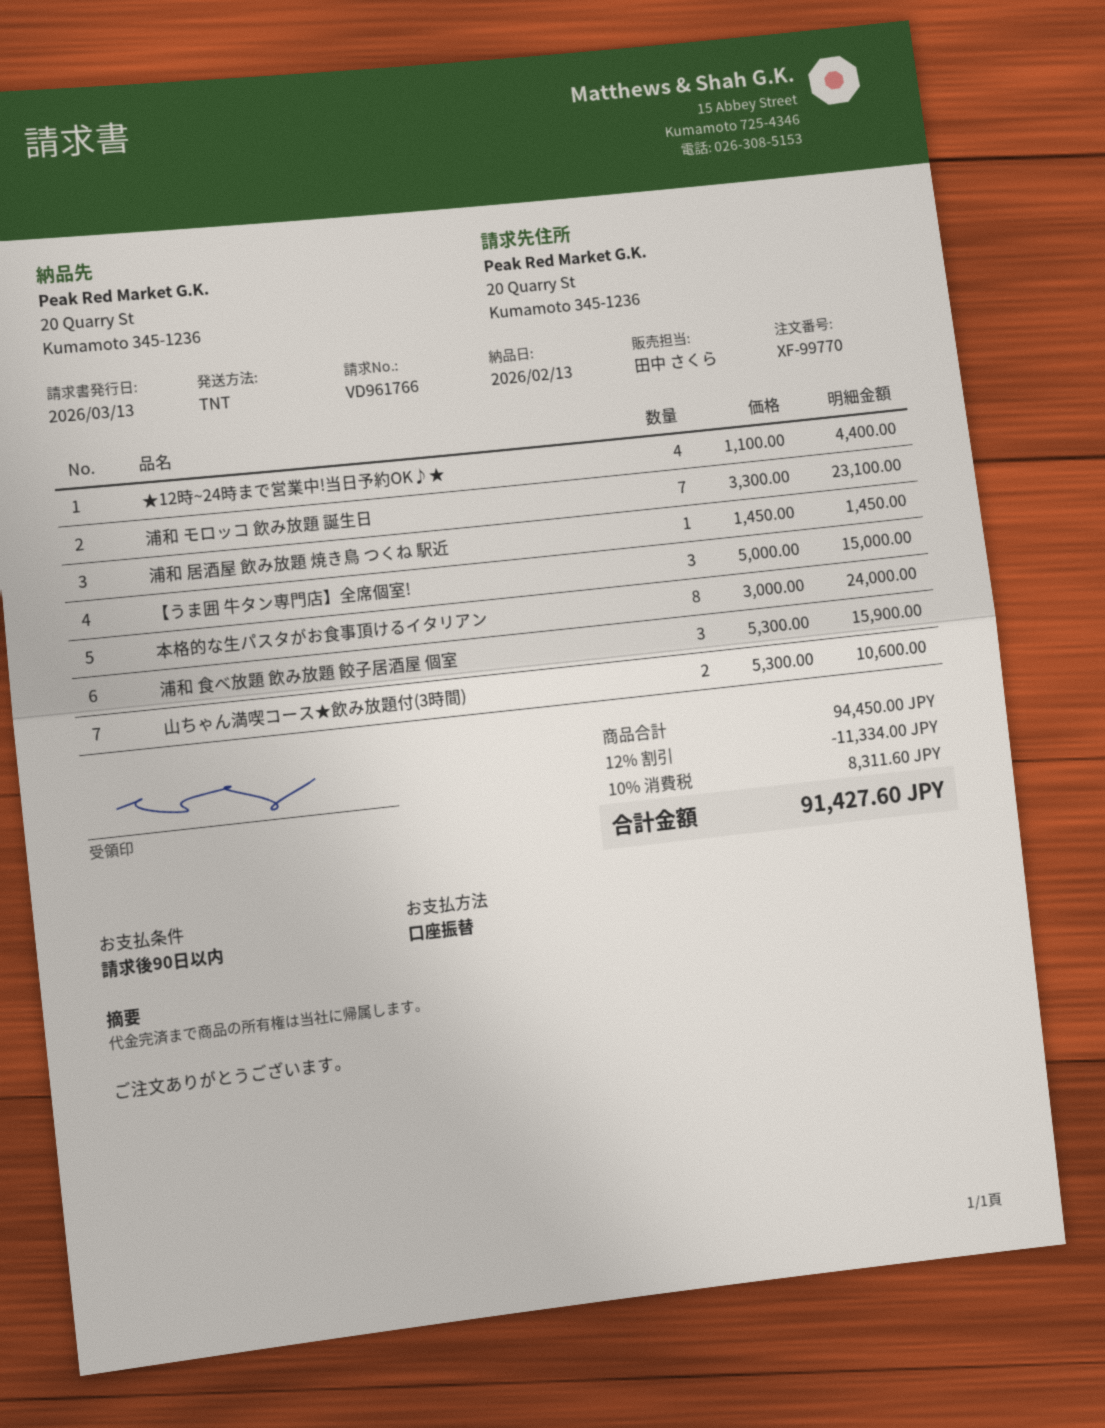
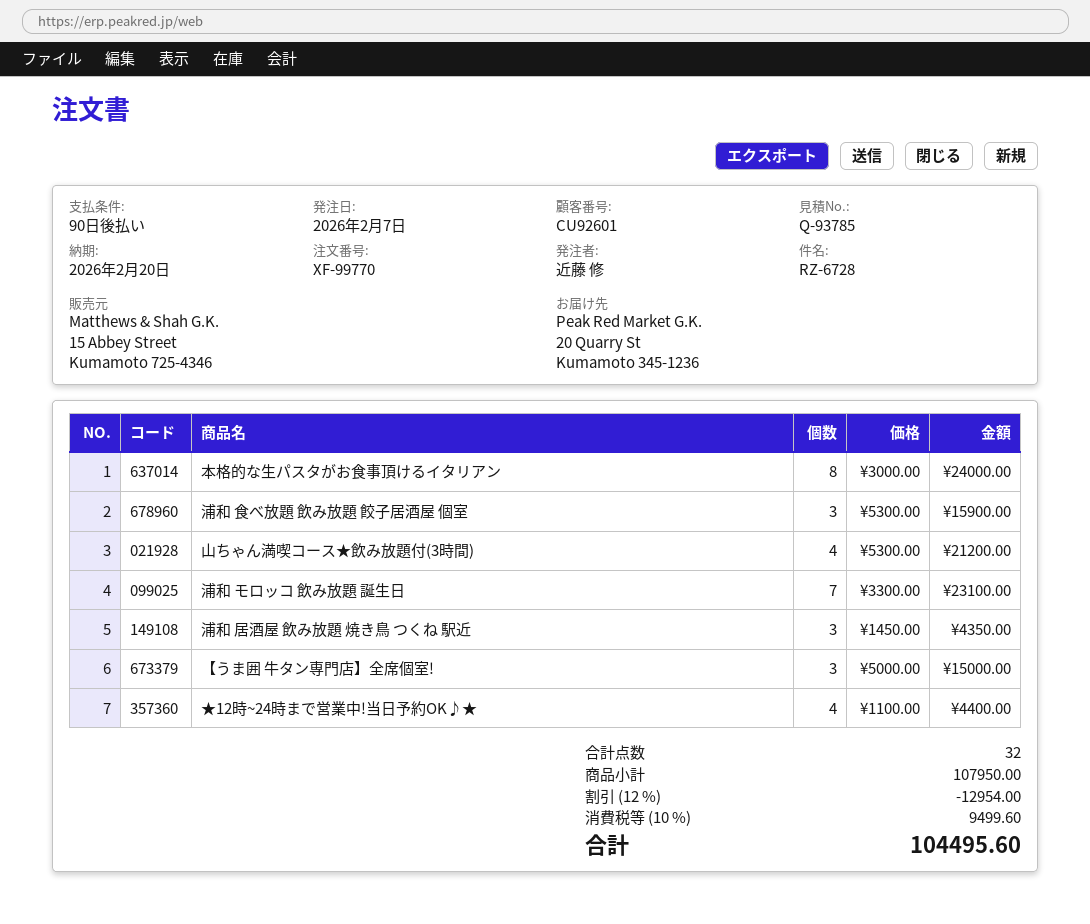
delivery date: 2026-02-13 -> 2026-02-20
浦和 居酒屋 飲み放題 焼き鳥 つくね 駅近: 1 x 1450.00 = 1450.00 -> 3 x 1450.00 = 4350.00
山ちゃん満喫コース★飲み放題付(3時間): 2 x 5300.00 = 10600.00 -> 4 x 5300.00 = 21200.00
subtotal: 94450.00 -> 107950.00
discount: 12% = 11334.00 -> 12% = 12954.00
tax: 10% = 8311.60 -> 10% = 9499.60
total: 91427.60 -> 104495.60

